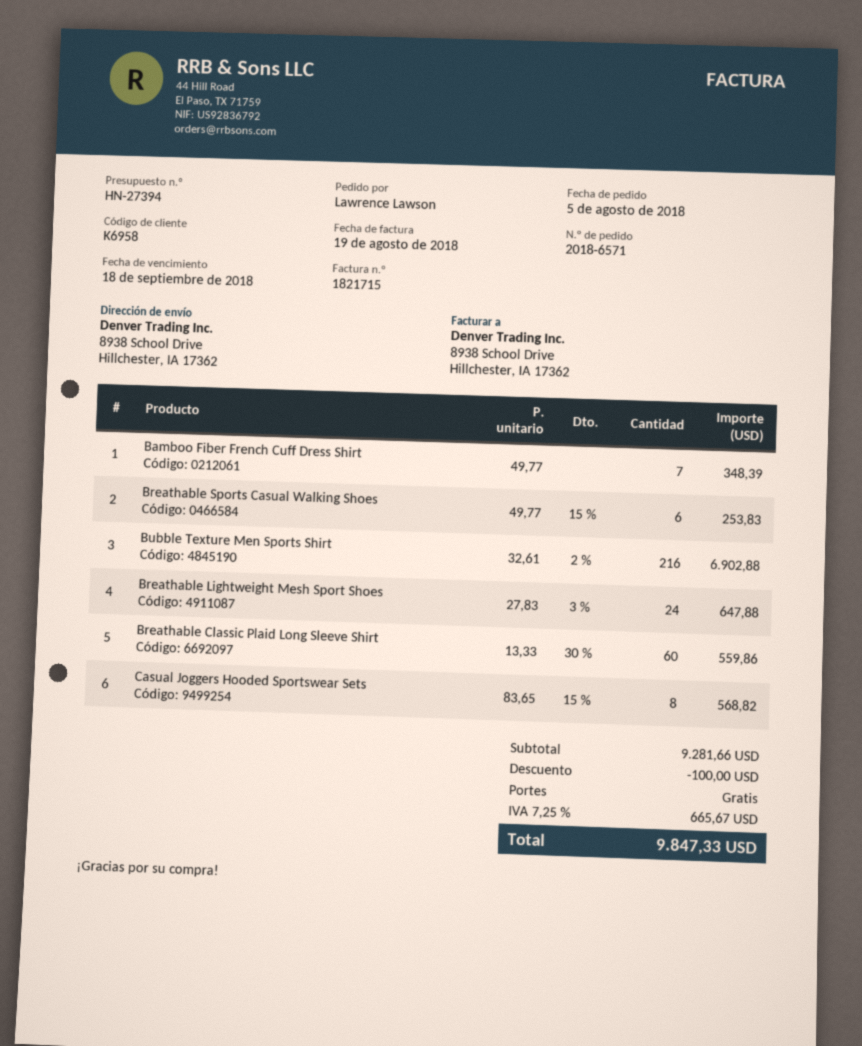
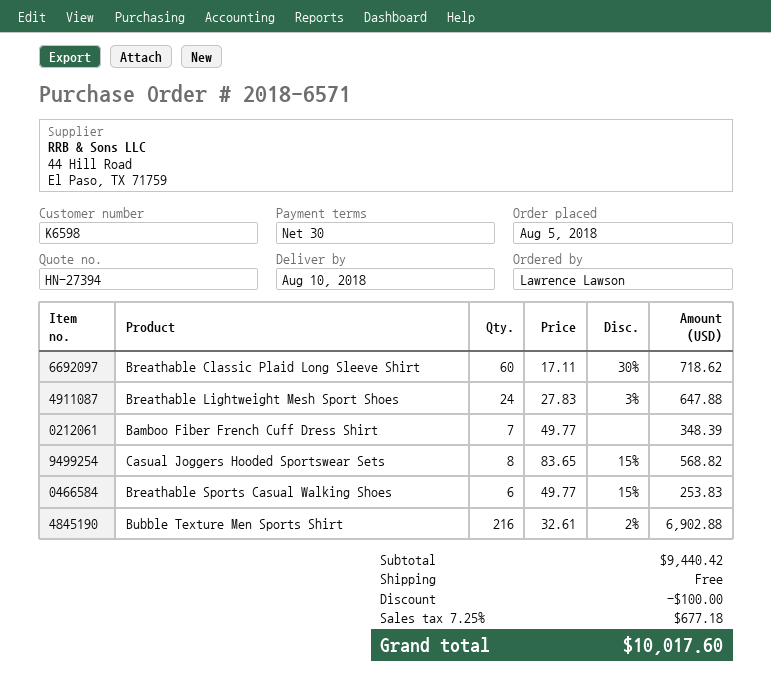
customer number: K6958 -> K6598
Breathable Classic Plaid Long Sleeve Shirt: 60 x 13.33 - 30% = 559.86 -> 60 x 17.11 - 30% = 718.62
subtotal: 9281.66 -> 9440.42
tax: 7.25% = 665.67 -> 7.25% = 677.18
total: 9847.33 -> 10017.60

